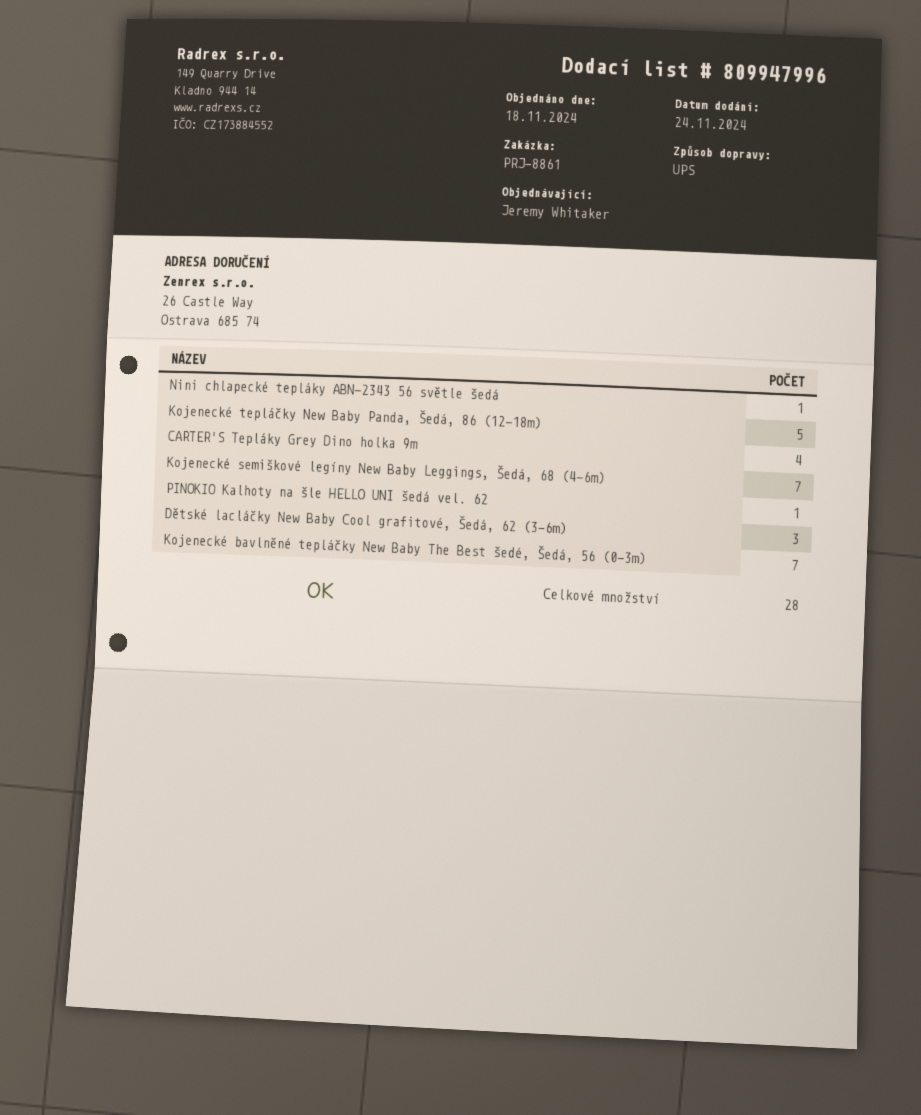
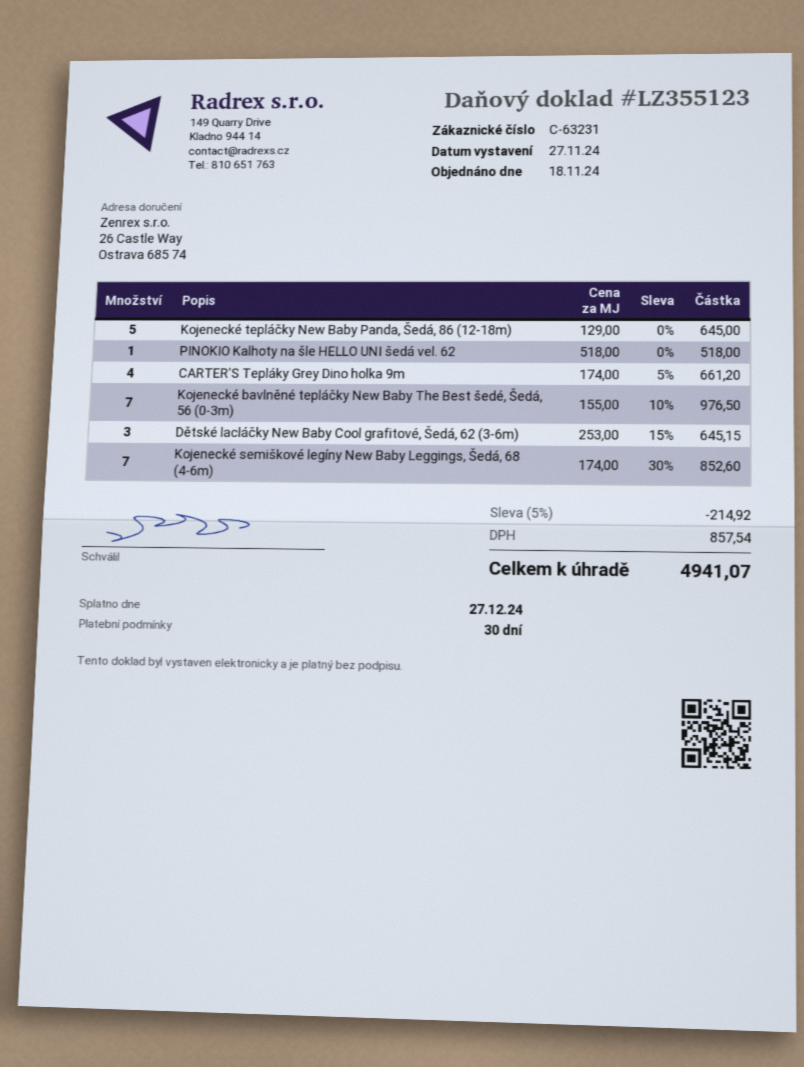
Nini chlapecké tepláky ABN-2343 56 světle šedá: 1 -> none

